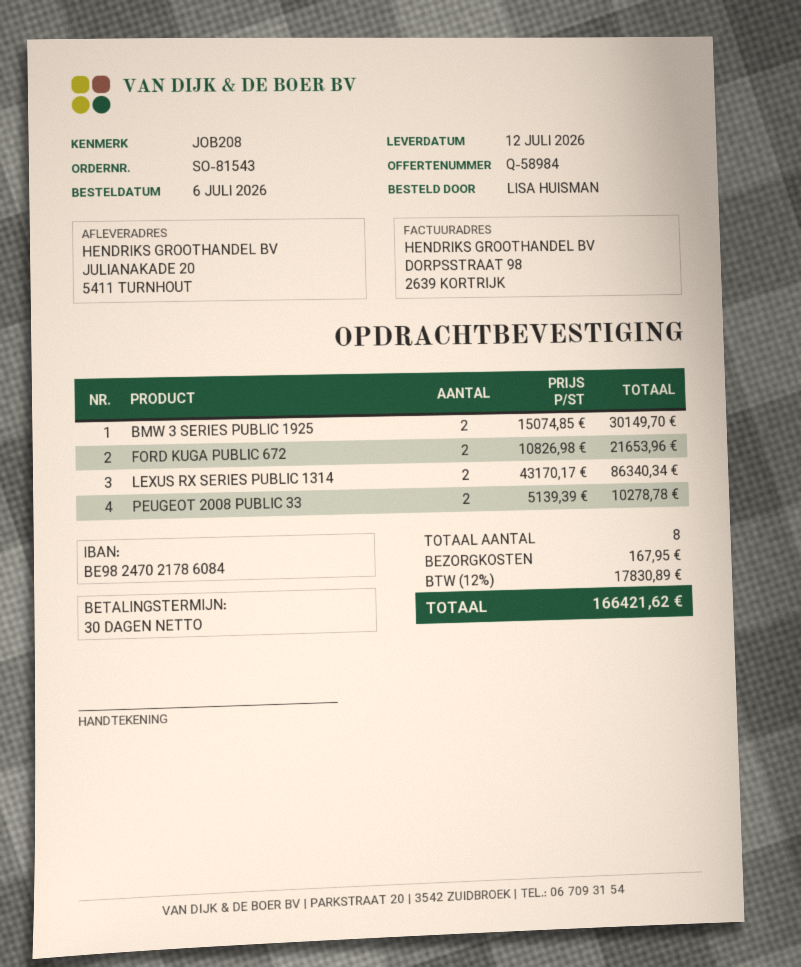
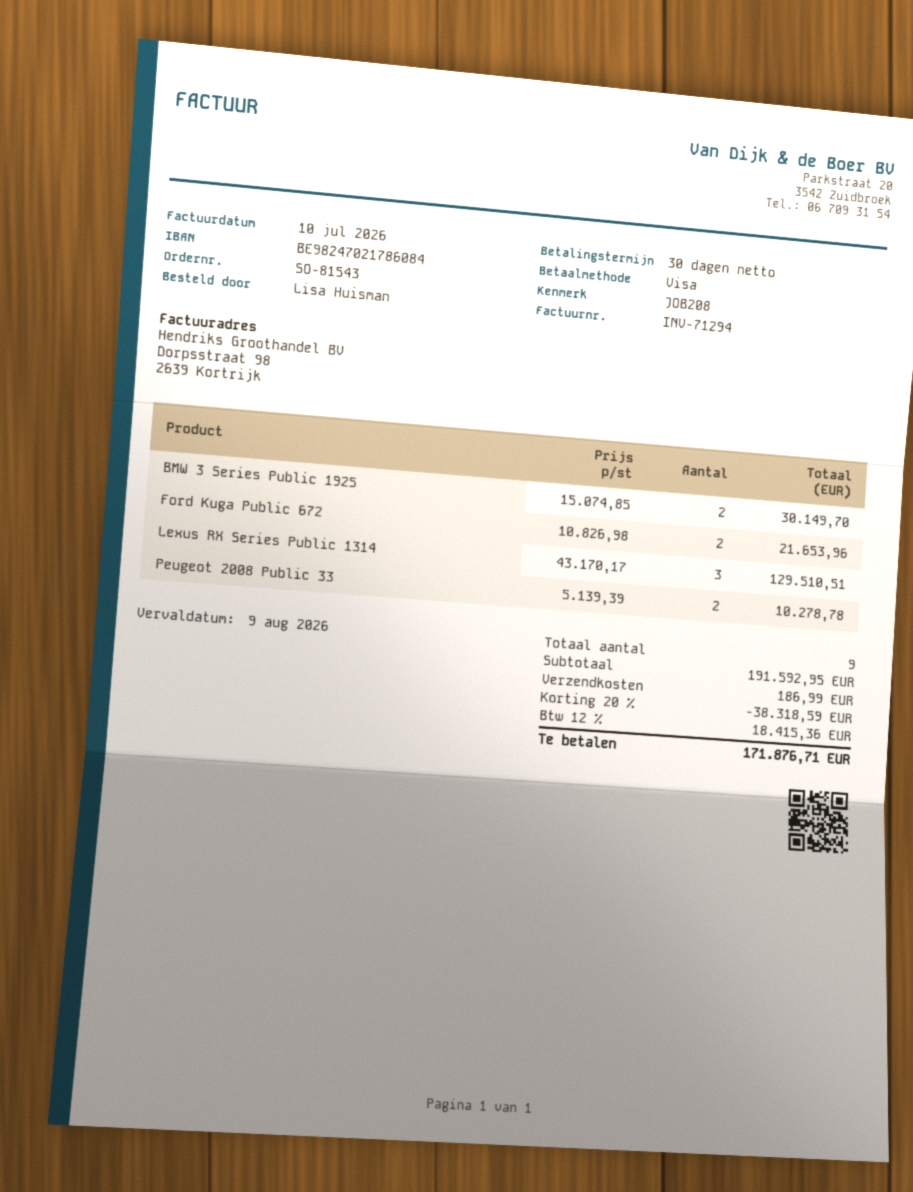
LEXUS RX SERIES PUBLIC 1314: 2 x 43170.17 = 86340.34 -> 3 x 43170.17 = 129510.51
total quantity: 8 -> 9
discount: none -> 20% = 38318.59
shipping: 167.95 -> 186.99
tax: 12% = 17830.89 -> 12% = 18415.36
total: 166421.62 -> 171876.71

